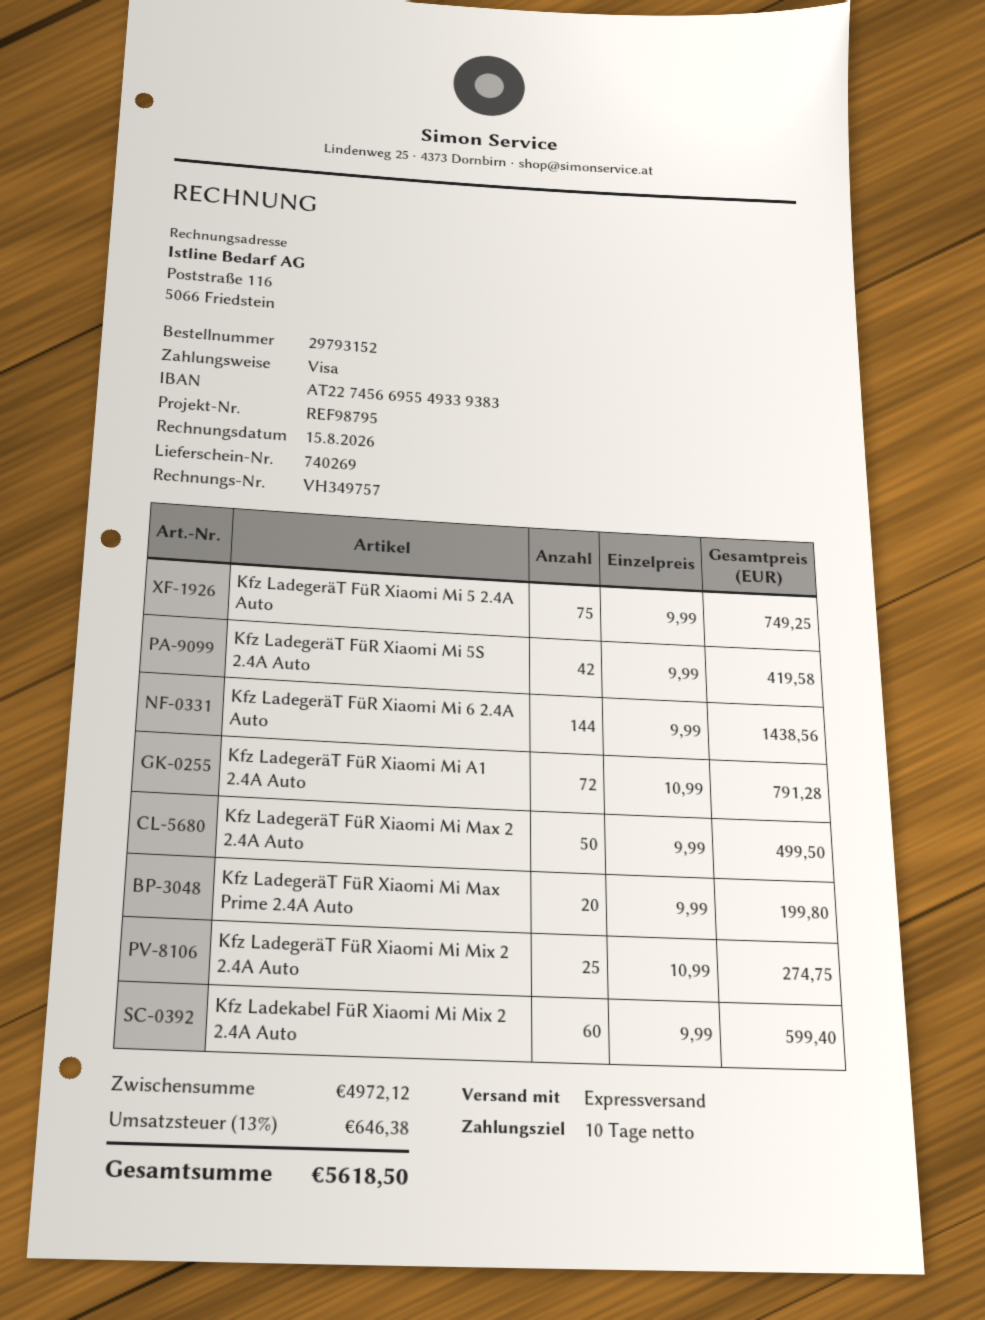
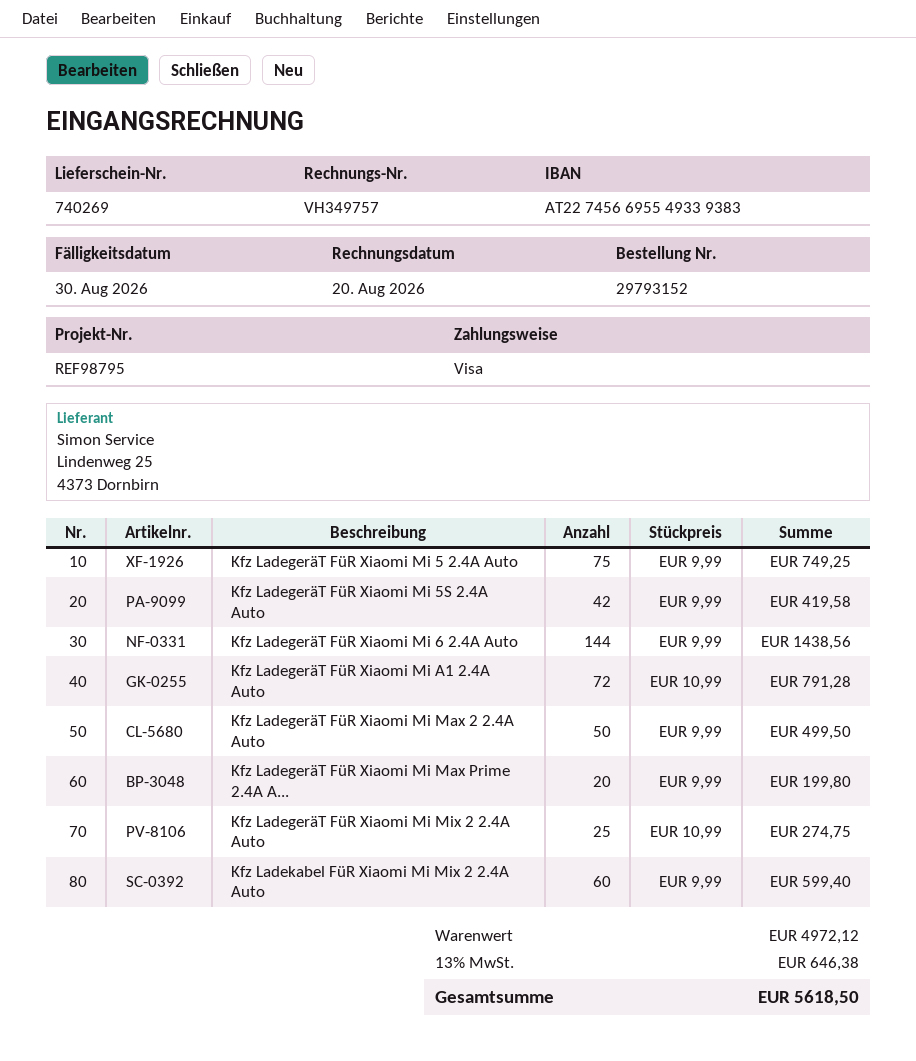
invoice date: 2026-08-15 -> 2026-08-20

